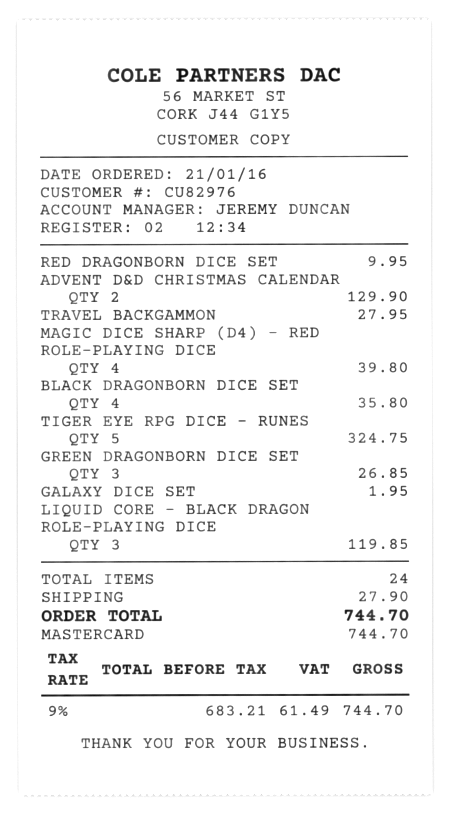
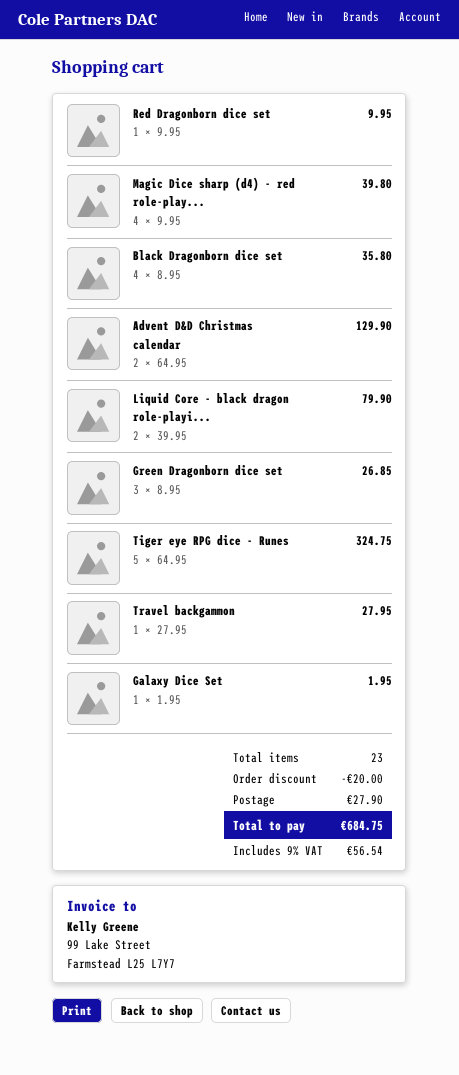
LIQUID CORE - BLACK DRAGON ROLE-PLAYING DICE: 3 for 119.85 -> 2 for 79.90
total quantity: 24 -> 23
discount: none -> 20.00
tax: 9% = 61.49 -> 9% = 56.54
total: 744.70 -> 684.75

